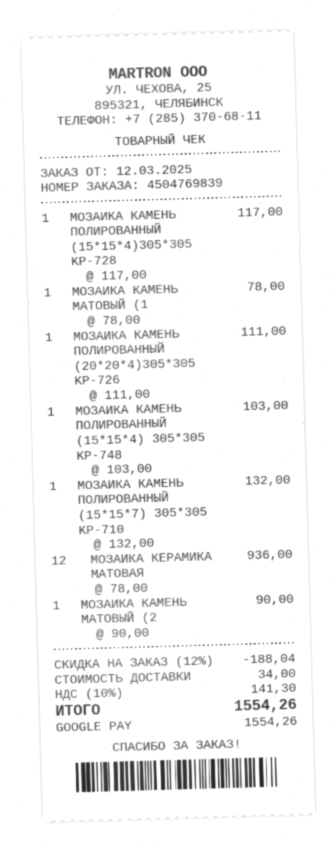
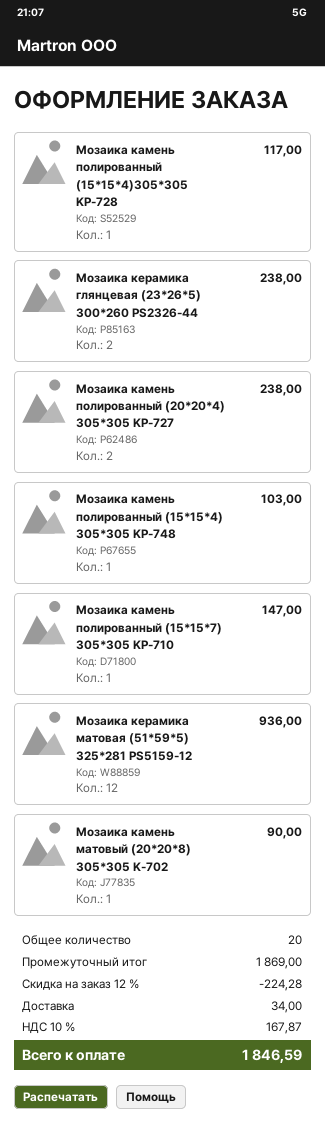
МОЗАИКА КАМЕНЬ МАТОВЫЙ (1: 1 for 78.00 -> none
МОЗАИКА КАМЕНЬ ПОЛИРОВАННЫЙ (20*20*4)305*305 KP-726: 1 for 111.00 -> none
МОЗАИКА КАМЕНЬ ПОЛИРОВАННЫЙ (15*15*7) 305*305 KP-710: 1 for 132.00 -> 1 for 147.00
Мозаика керамика глянцевая (23*26*5) 300*260 PS2326-44: none -> 2 for 238.00
Мозаика камень полированный (20*20*4) 305*305 KP-727: none -> 2 for 238.00
discount: 12% = 188.04 -> 12% = 224.28
tax: 10% = 141.30 -> 10% = 167.87
total: 1554.26 -> 1846.59

